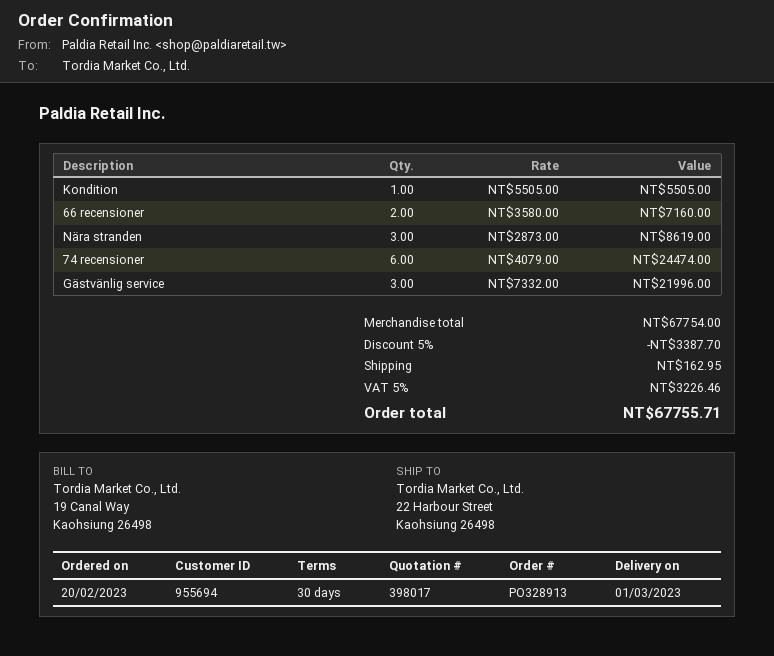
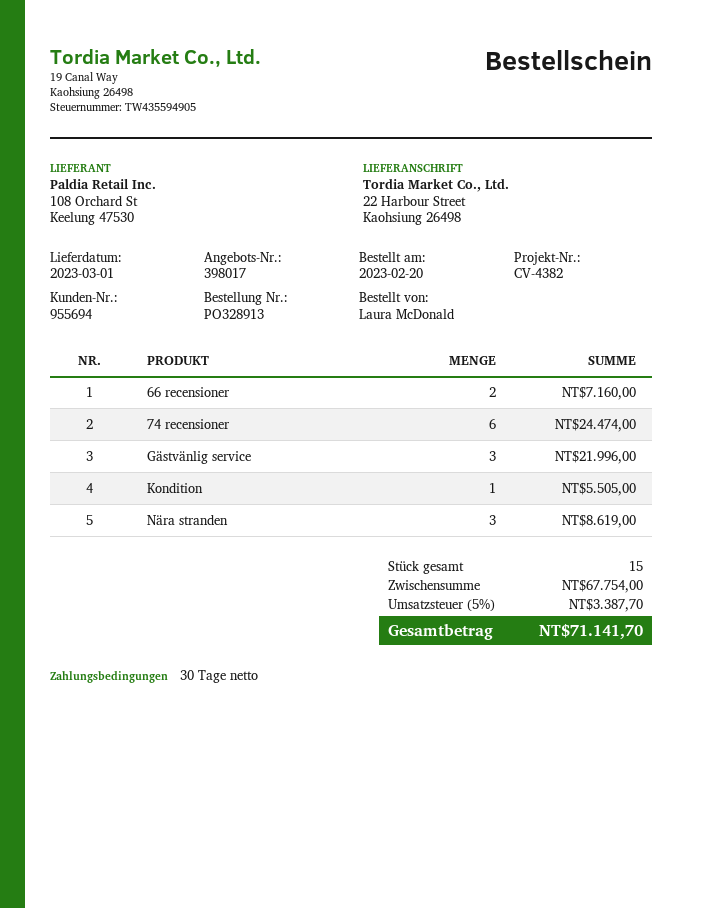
discount: 5% = 3387.70 -> none
shipping: 162.95 -> none
tax: 5% = 3226.46 -> 5% = 3387.70
total: 67755.71 -> 71141.70

